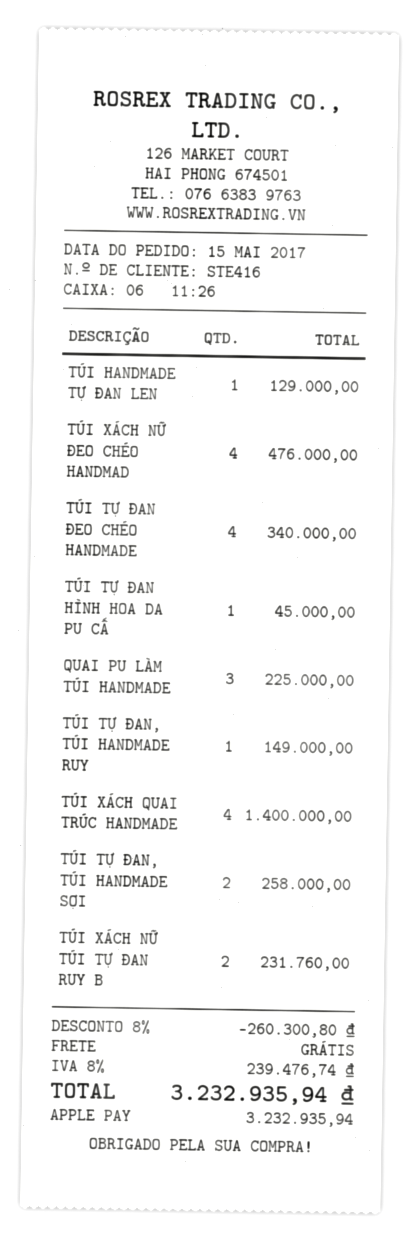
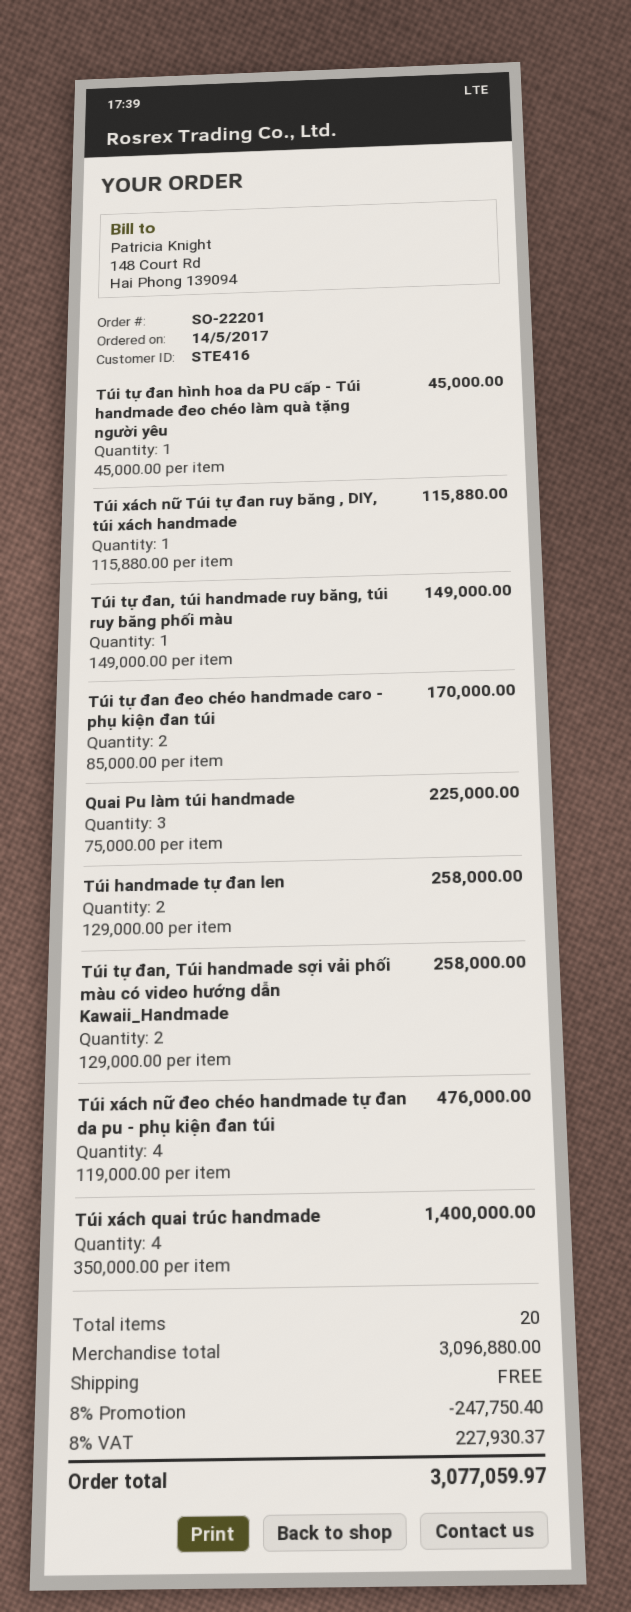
order date: 2017-05-15 -> 2017-05-14
TÚI HANDMADE TỰ ĐAN LEN: 1 for 129000.00 -> 2 for 258000.00
TÚI TỰ ĐAN ĐEO CHÉO HANDMADE: 4 for 340000.00 -> 2 for 170000.00
TÚI XÁCH NỮ TÚI TỰ ĐAN RUY B: 2 for 231760.00 -> 1 for 115880.00
discount: 8% = 260300.80 -> 8% = 247750.40
tax: 8% = 239476.74 -> 8% = 227930.37
total: 3232935.94 -> 3077059.97

